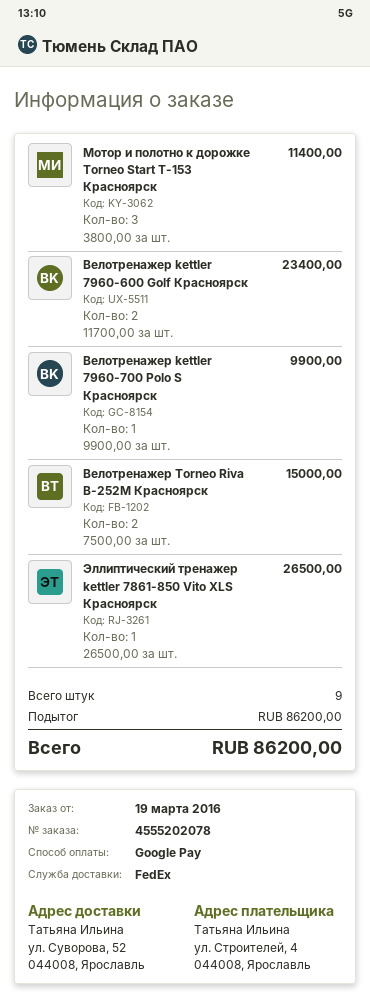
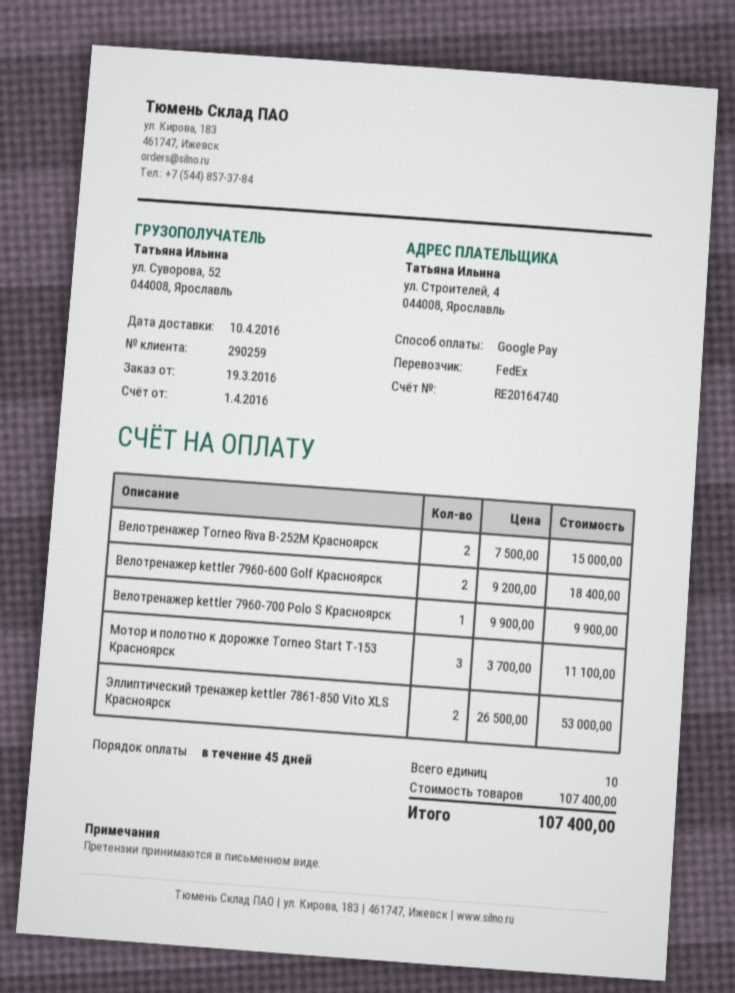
Мотор и полотно к дорожке Torneo Start T-153 Красноярск: 3 x 3800.00 = 11400.00 -> 3 x 3700.00 = 11100.00
Велотренажер kettler 7960-600 Golf Красноярск: 2 x 11700.00 = 23400.00 -> 2 x 9200.00 = 18400.00
Эллиптический тренажер kettler 7861-850 Vito XLS Красноярск: 1 x 26500.00 = 26500.00 -> 2 x 26500.00 = 53000.00
total quantity: 9 -> 10
subtotal: 86200.00 -> 107400.00
total: 86200.00 -> 107400.00

